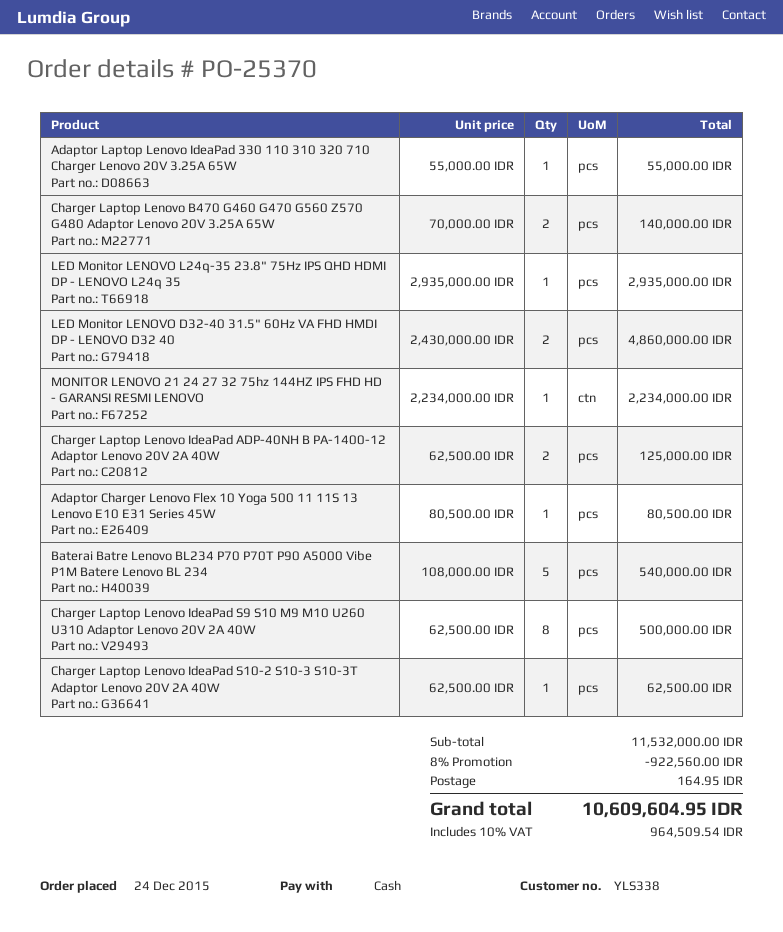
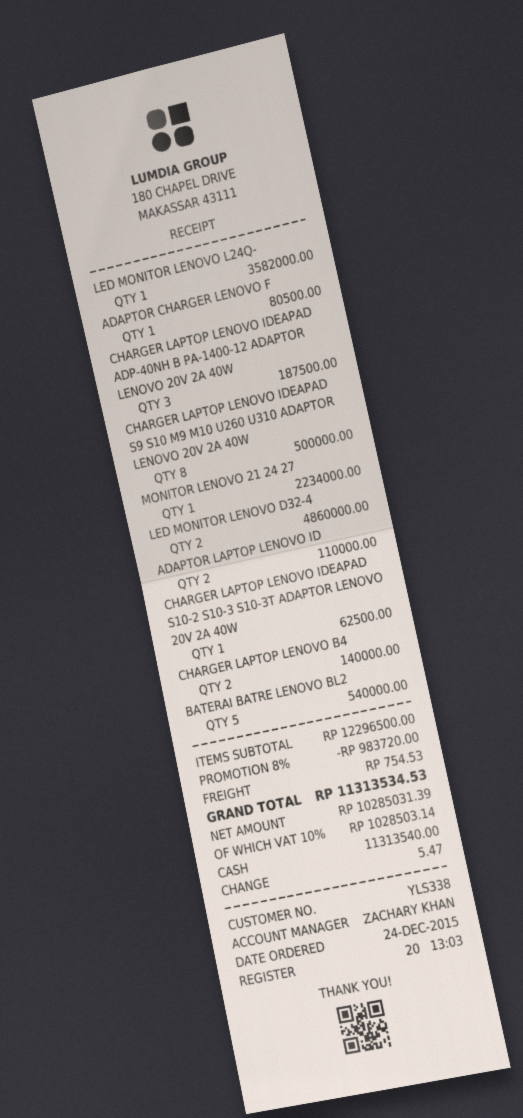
Adaptor Laptop Lenovo IdeaPad 330 110 310 320 710 Charger Lenovo 20V 3.25A 65W: 1 for 55000.00 -> 2 for 110000.00
LED Monitor LENOVO L24q-35 23.8" 75Hz IPS QHD HDMI DP - LENOVO L24q 35: 1 for 2935000.00 -> 1 for 3582000.00
Charger Laptop Lenovo IdeaPad ADP-40NH B PA-1400-12 Adaptor Lenovo 20V 2A 40W: 2 for 125000.00 -> 3 for 187500.00
subtotal: 11532000.00 -> 12296500.00
discount: 8% = 922560.00 -> 8% = 983720.00
shipping: 164.95 -> 754.53
tax: 10% = 964509.54 -> 10% = 1028503.14
total: 10609604.95 -> 11313534.53

